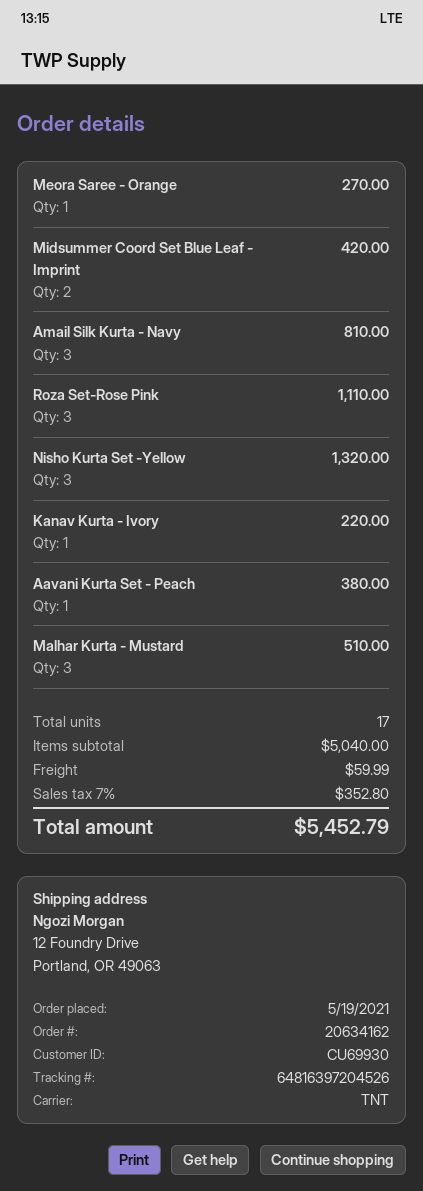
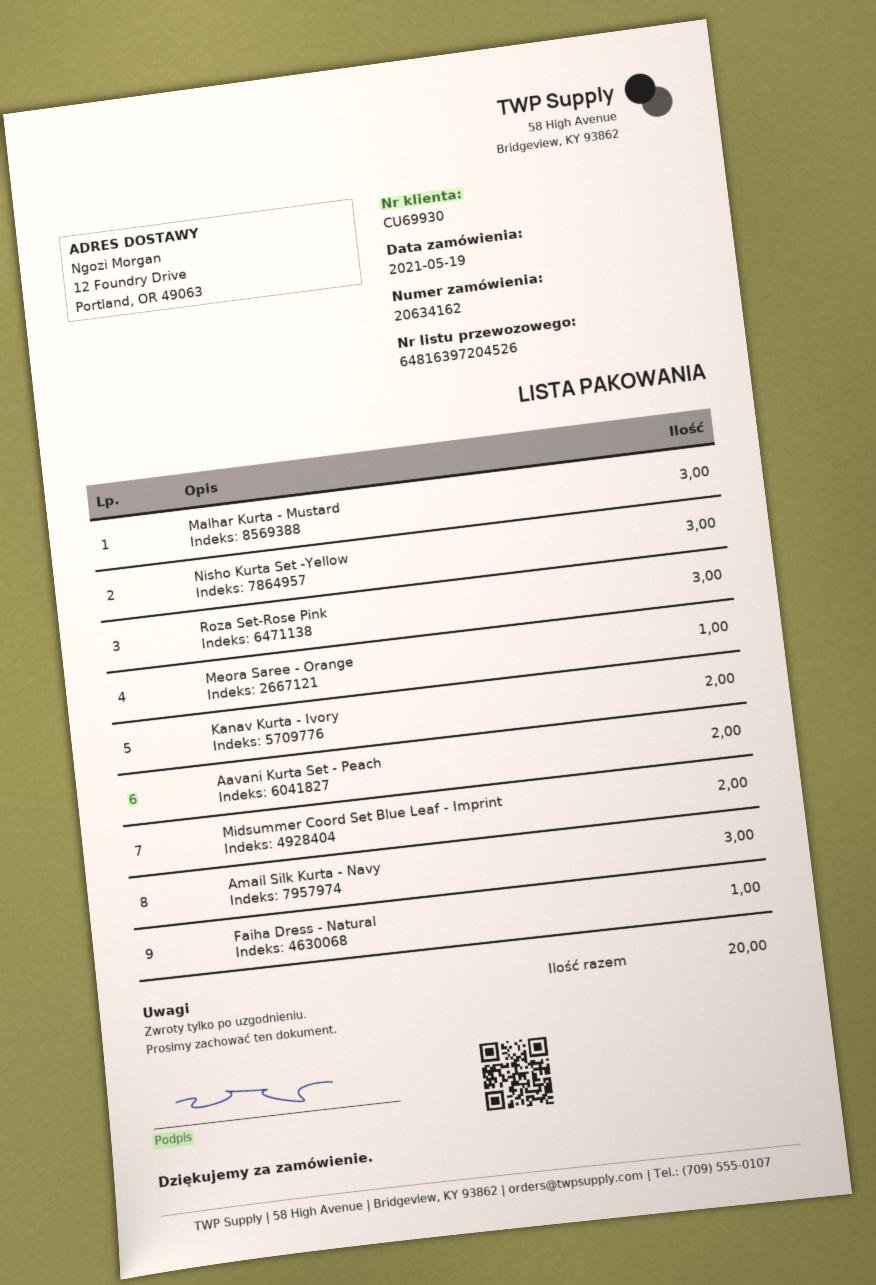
Kanav Kurta - Ivory: 1 -> 2
Aavani Kurta Set - Peach: 1 -> 2
Faiha Dress - Natural: none -> 1
total quantity: 17 -> 20

